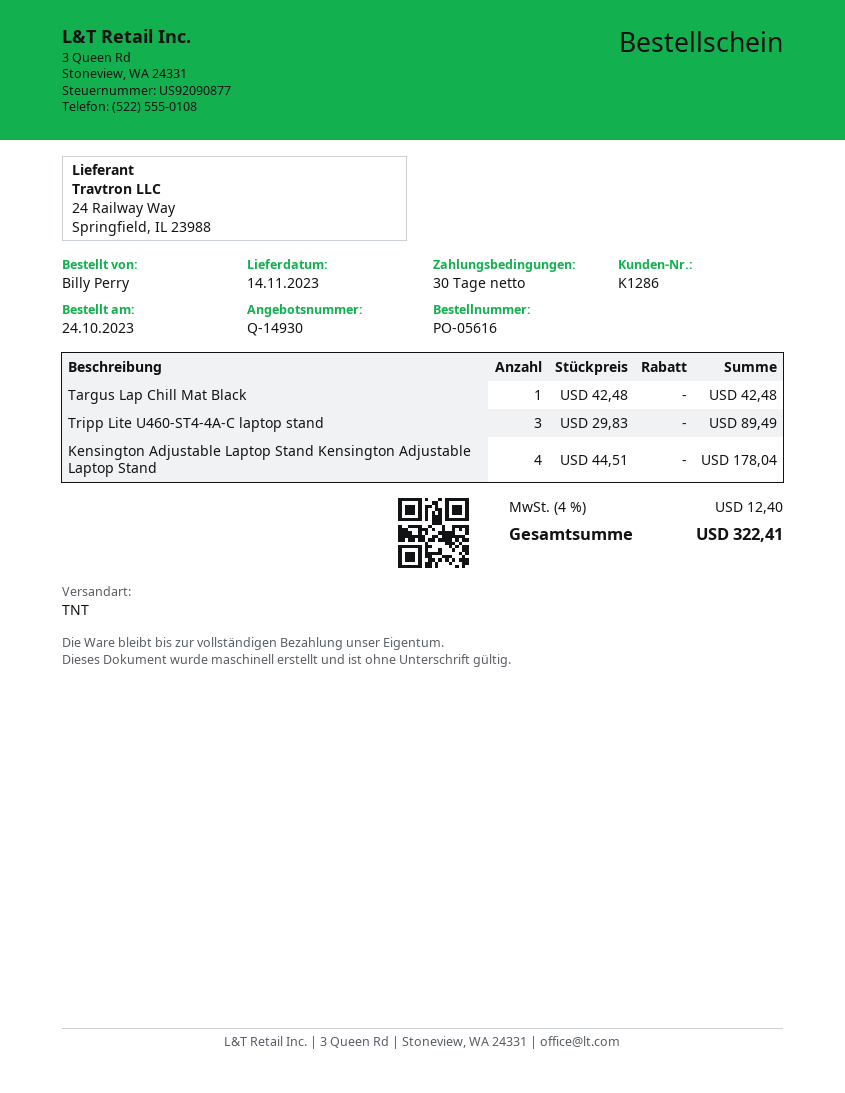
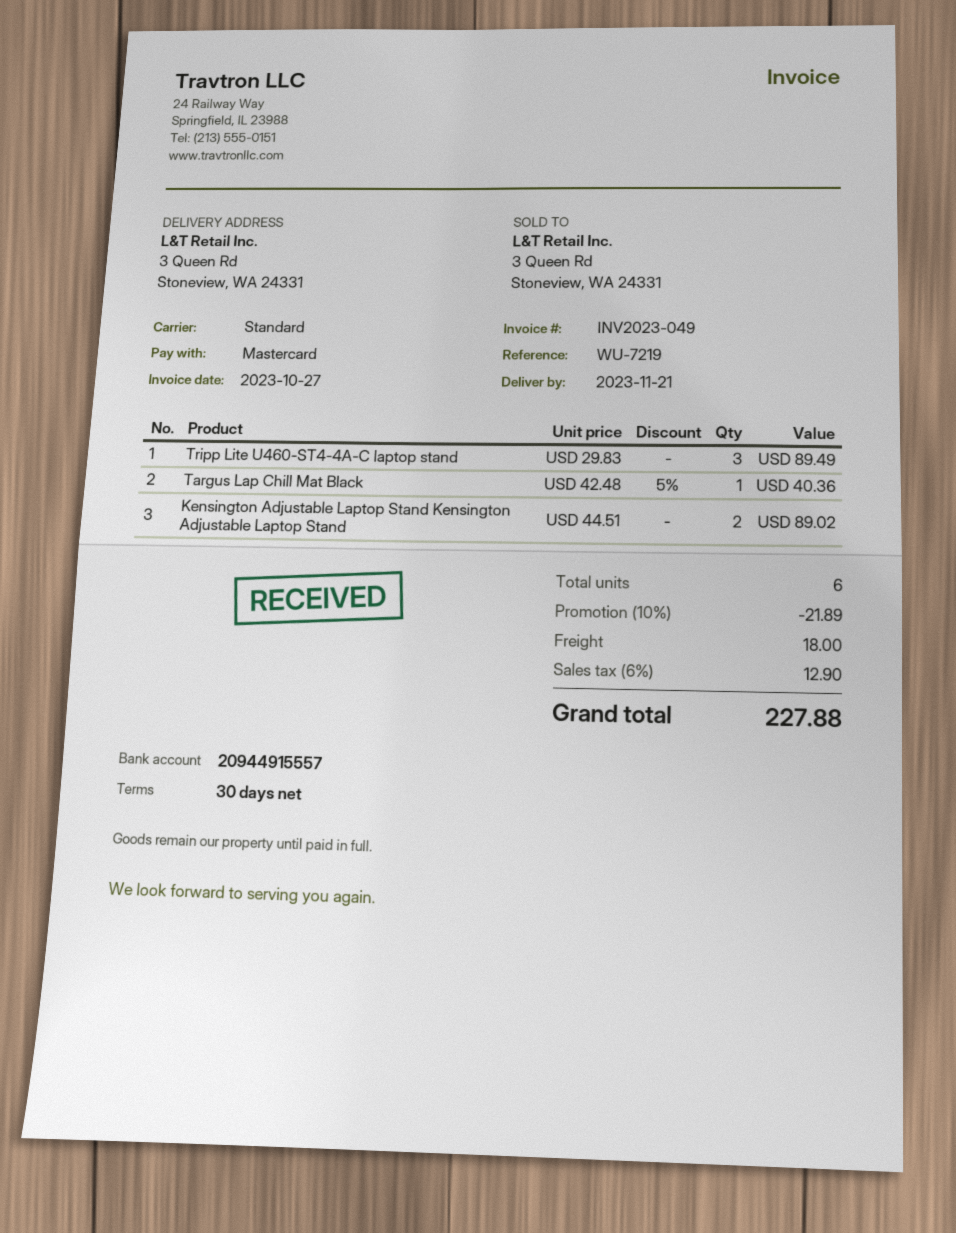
delivery date: 2023-11-14 -> 2023-11-21
shipping method: TNT -> standard
Targus Lap Chill Mat Black: 1 x 42.48 = 42.48 -> 1 x 42.48 - 5% = 40.36
Kensington Adjustable Laptop Stand Kensington Adjustable Laptop Stand: 4 x 44.51 = 178.04 -> 2 x 44.51 = 89.02
discount: none -> 10% = 21.89
shipping: none -> 18.00
tax: 4% = 12.40 -> 6% = 12.90
total: 322.41 -> 227.88

